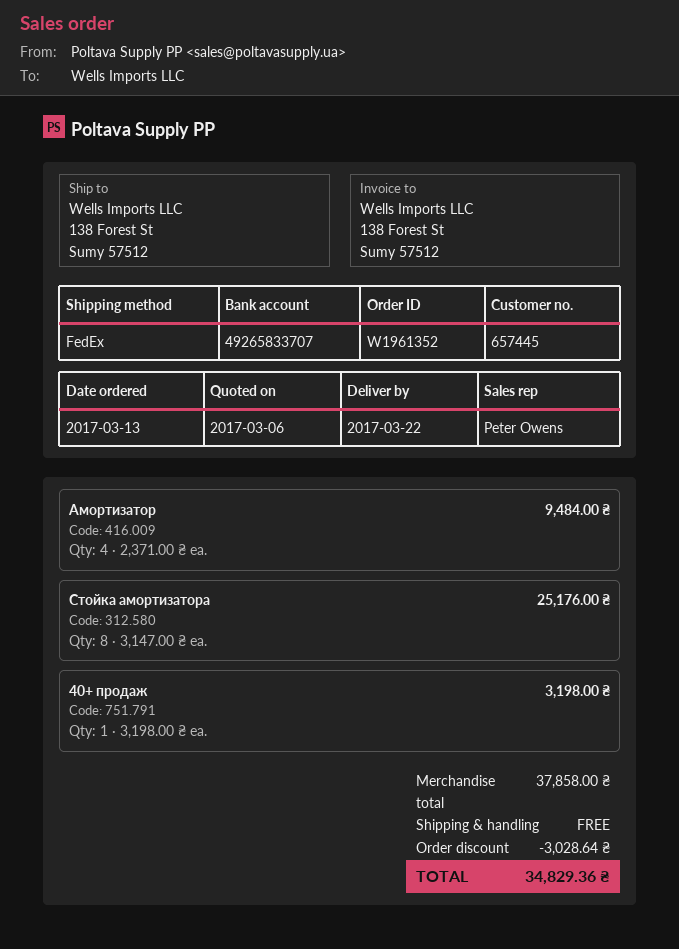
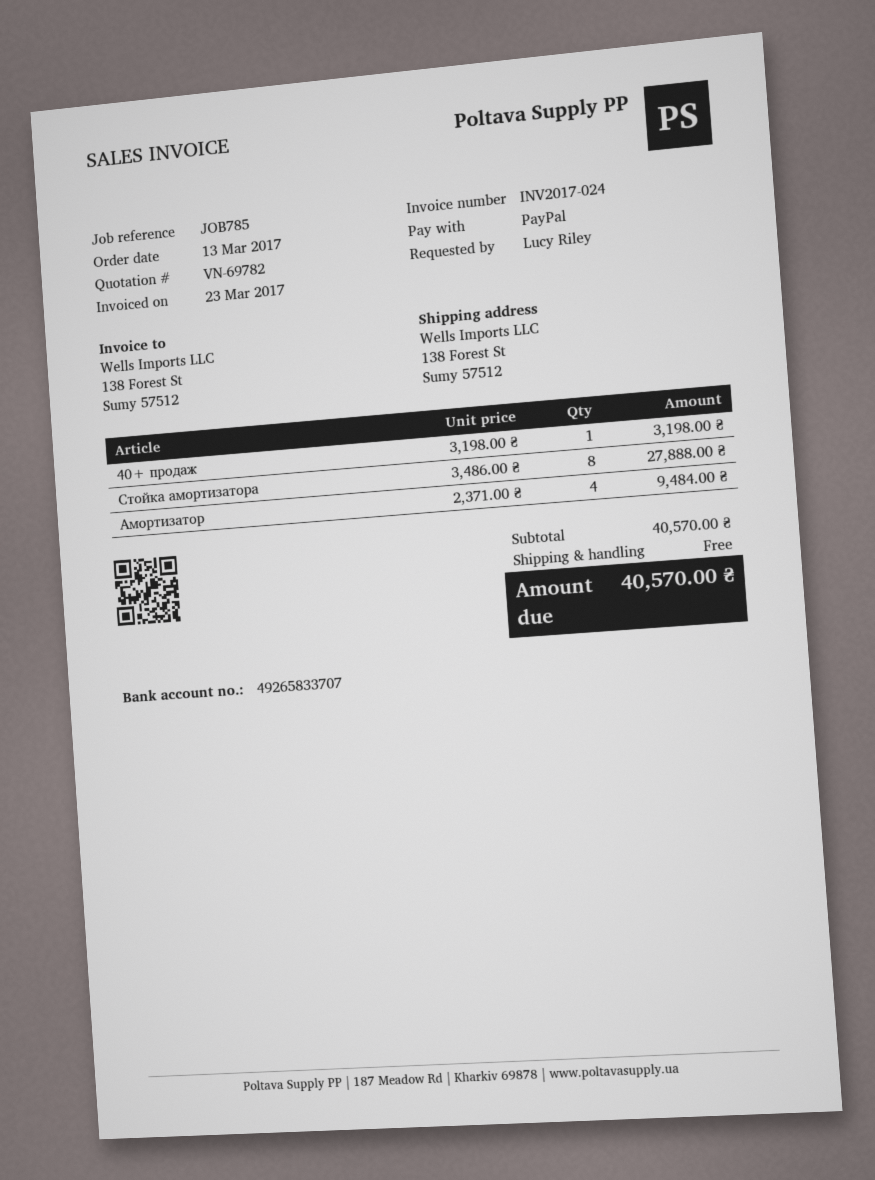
Стойка амортизатора: 8 x 3147.00 = 25176.00 -> 8 x 3486.00 = 27888.00
subtotal: 37858.00 -> 40570.00
discount: 3028.64 -> none
total: 34829.36 -> 40570.00

